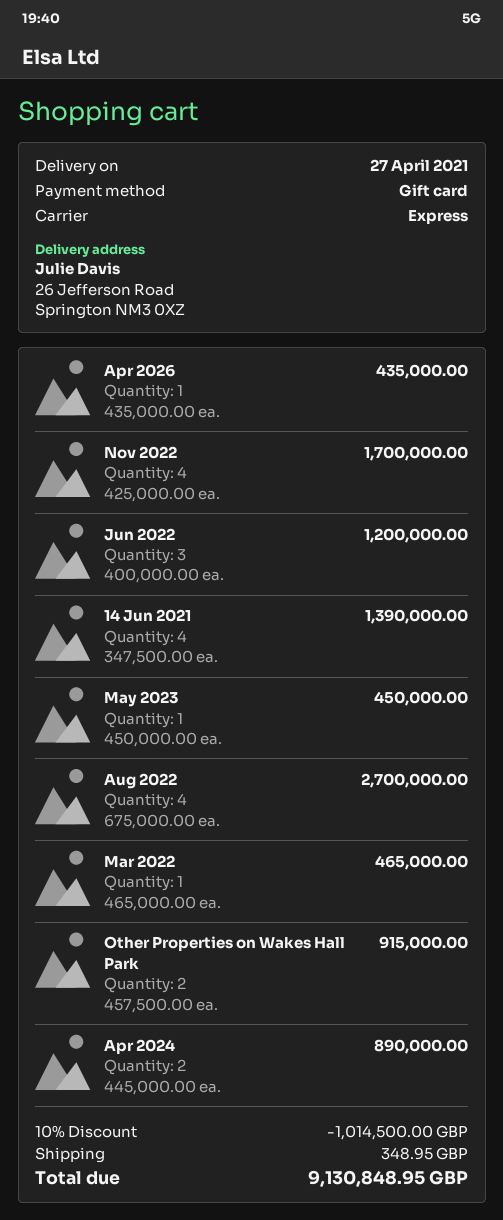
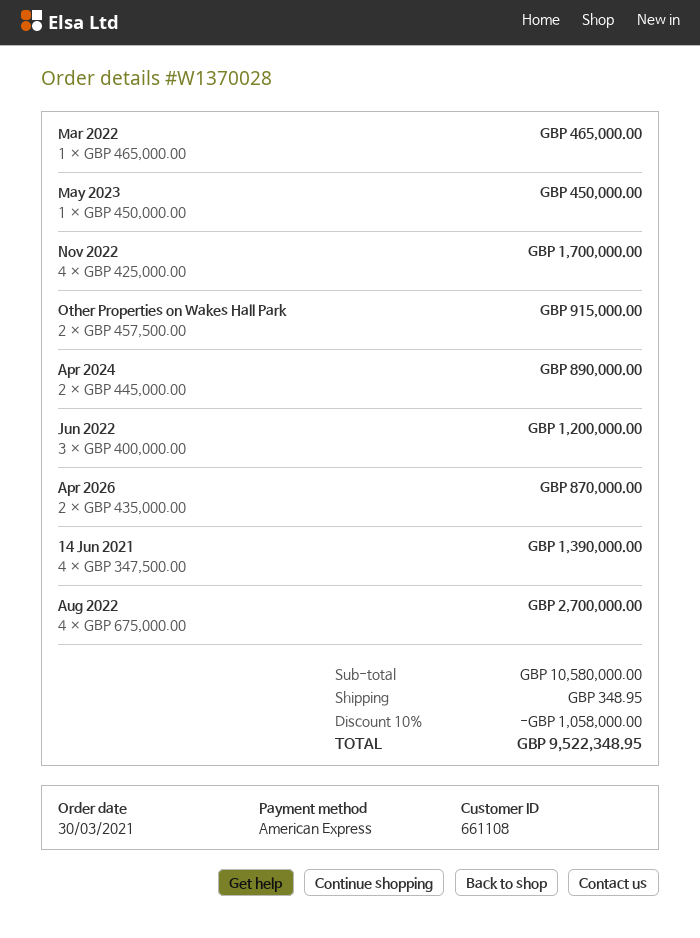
payment method: gift card -> American Express
Apr 2026: 1 x 435000.00 = 435000.00 -> 2 x 435000.00 = 870000.00
discount: 10% = 1014500.00 -> 10% = 1058000.00
total: 9130848.95 -> 9522348.95

